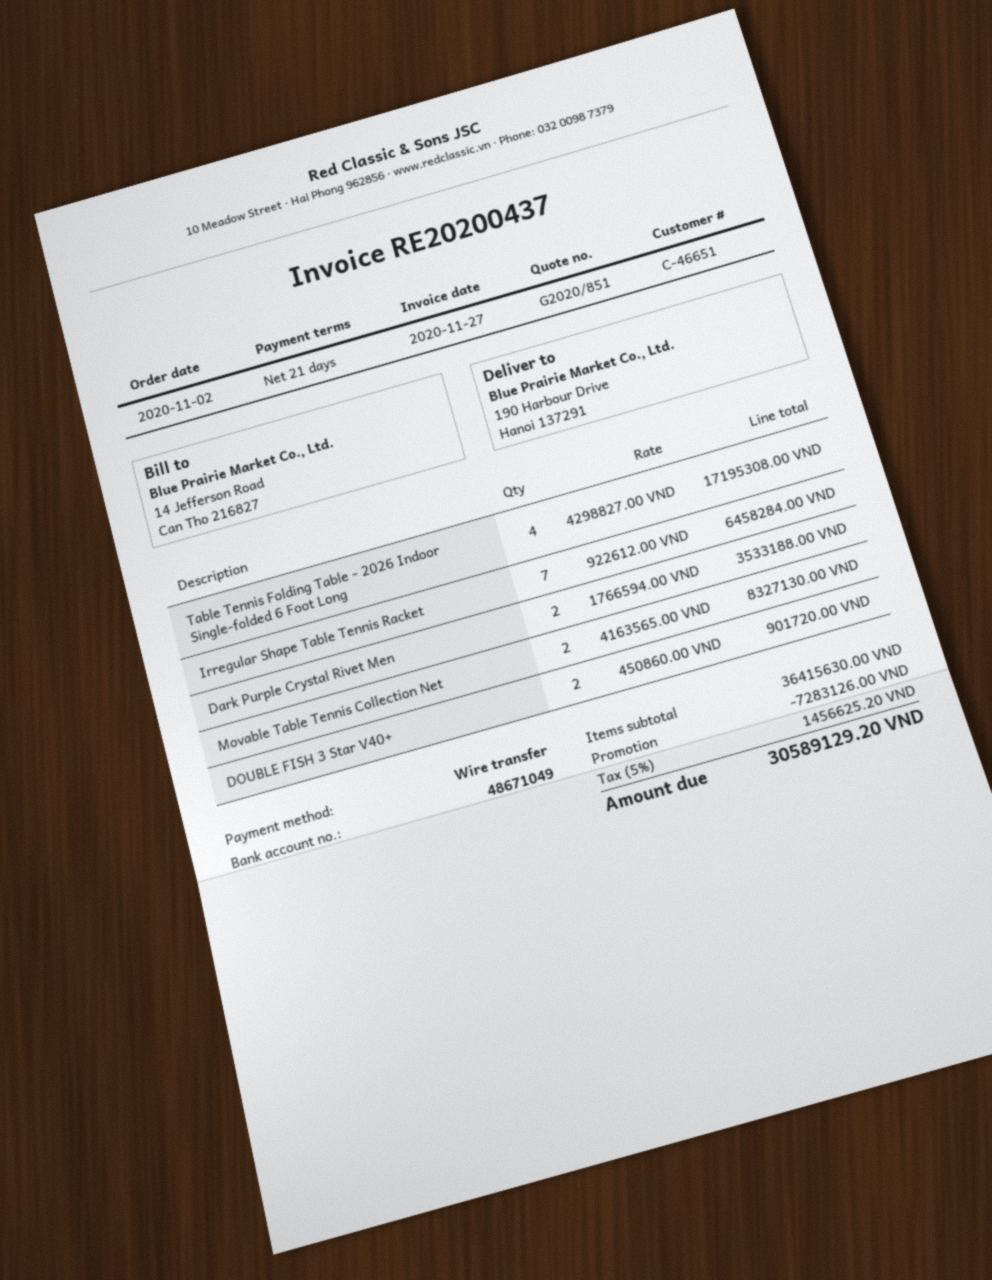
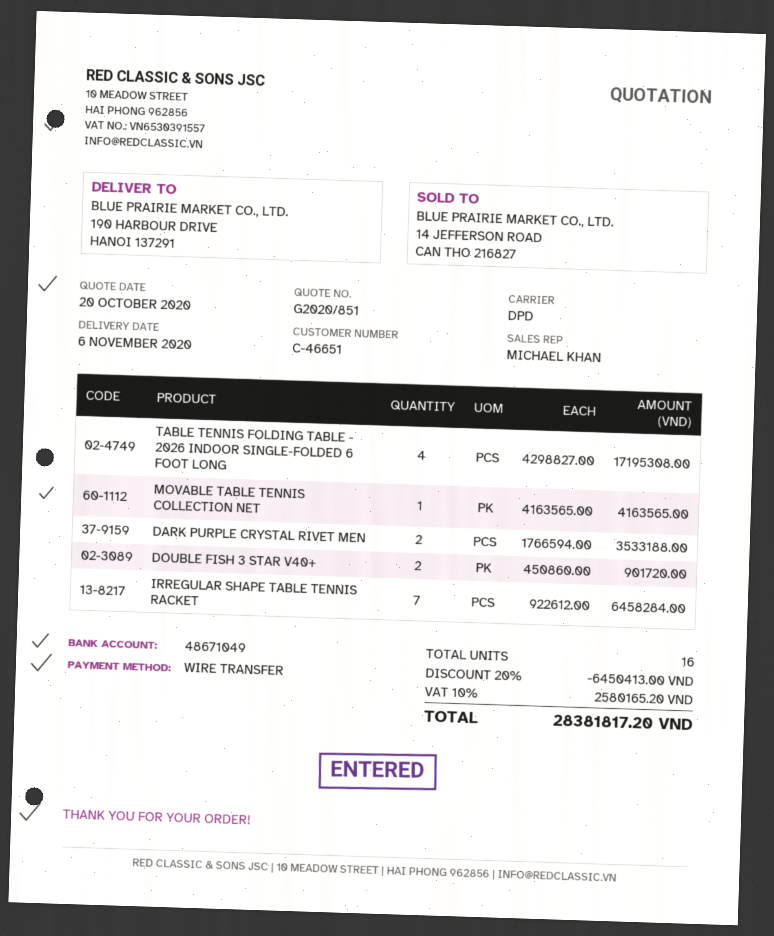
Movable Table Tennis Collection Net: 2 x 4163565.00 = 8327130.00 -> 1 x 4163565.00 = 4163565.00
discount: 7283126.00 -> 6450413.00
tax: 5% = 1456625.20 -> 10% = 2580165.20
total: 30589129.20 -> 28381817.20

